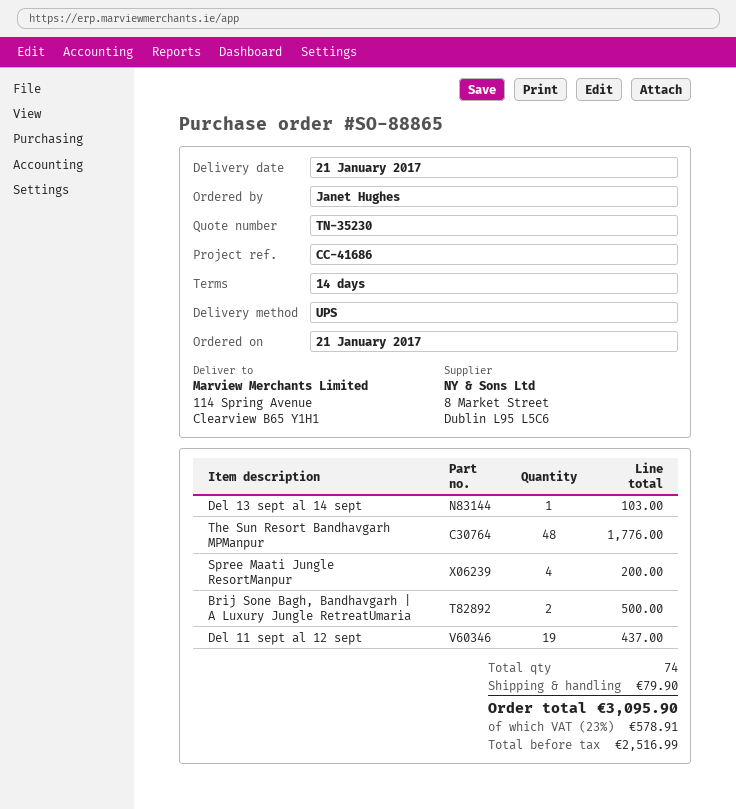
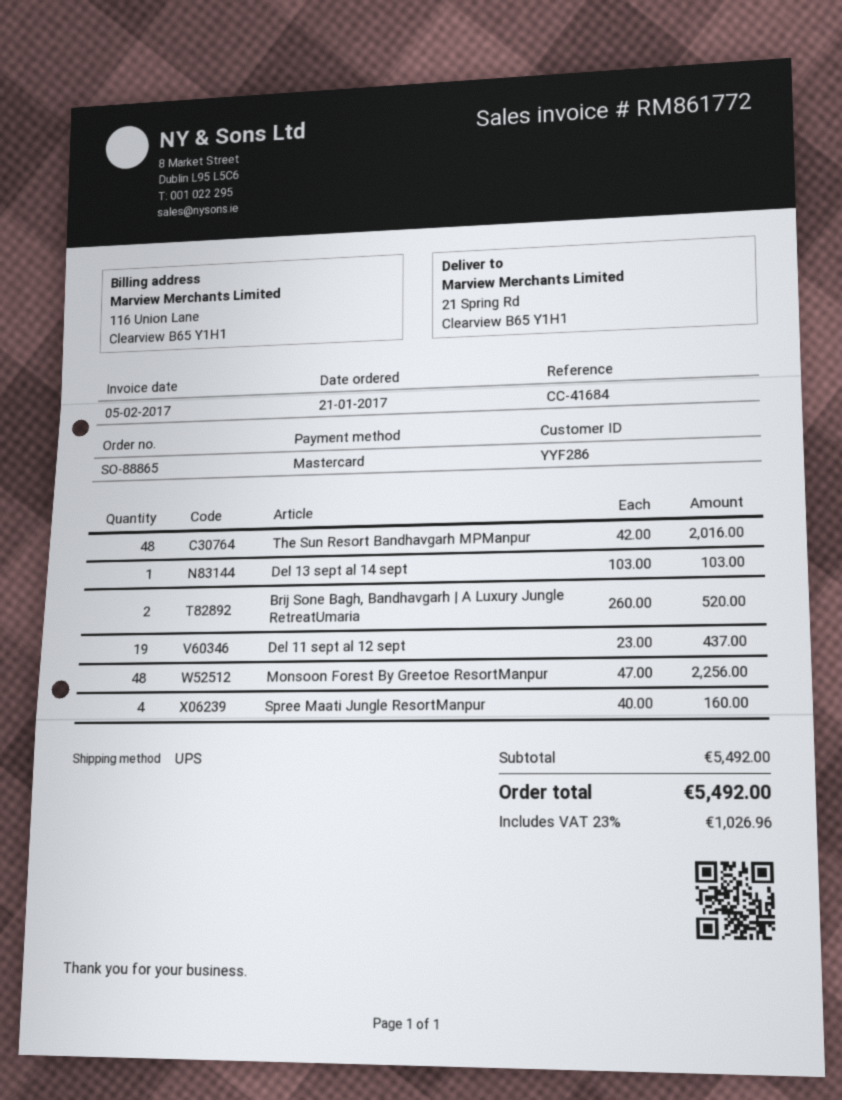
reference: CC-41686 -> CC-41684
ship to: 114 Spring Avenue, Clearview B65 Y1H1 -> 21 Spring Rd, Clearview B65 Y1H1
The Sun Resort Bandhavgarh MPManpur: 48 for 1776.00 -> 48 for 2016.00
Spree Maati Jungle ResortManpur: 4 for 200.00 -> 4 for 160.00
Brij Sone Bagh, Bandhavgarh | A Luxury Jungle RetreatUmaria: 2 for 500.00 -> 2 for 520.00
Monsoon Forest By Greetoe ResortManpur: none -> 48 for 2256.00
shipping: 79.90 -> none
tax: 23% = 578.91 -> 23% = 1026.96
total: 3095.90 -> 5492.00

